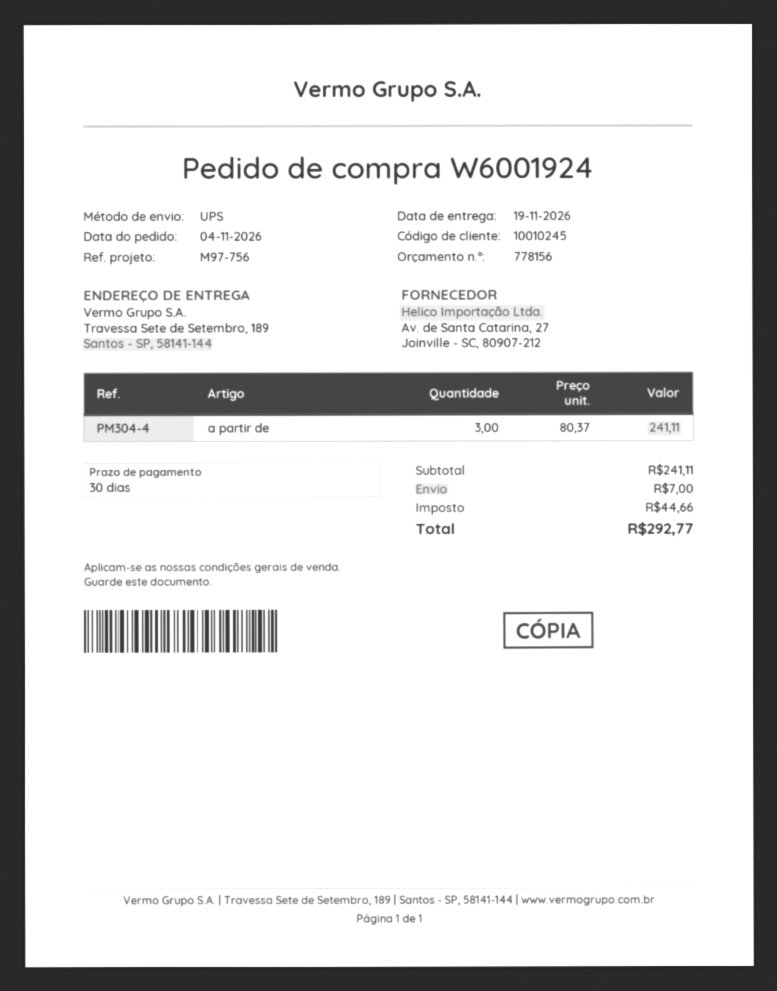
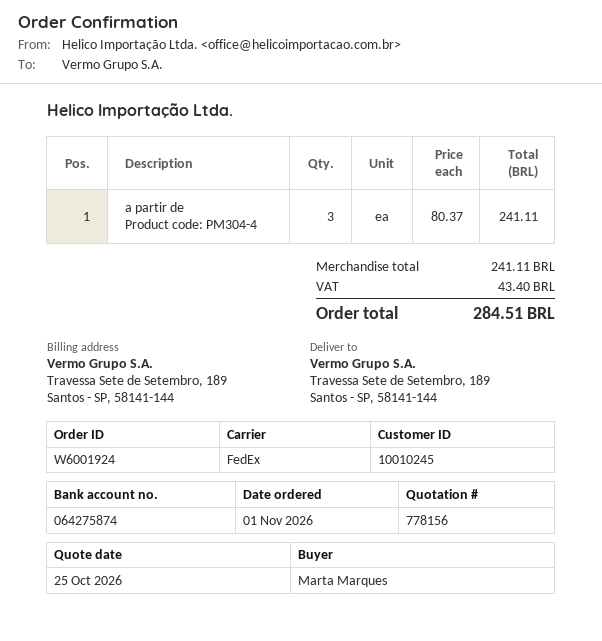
order date: 2026-11-04 -> 2026-11-01
shipping method: UPS -> FedEx
shipping: 7.00 -> none
tax: 44.66 -> 43.40
total: 292.77 -> 284.51

